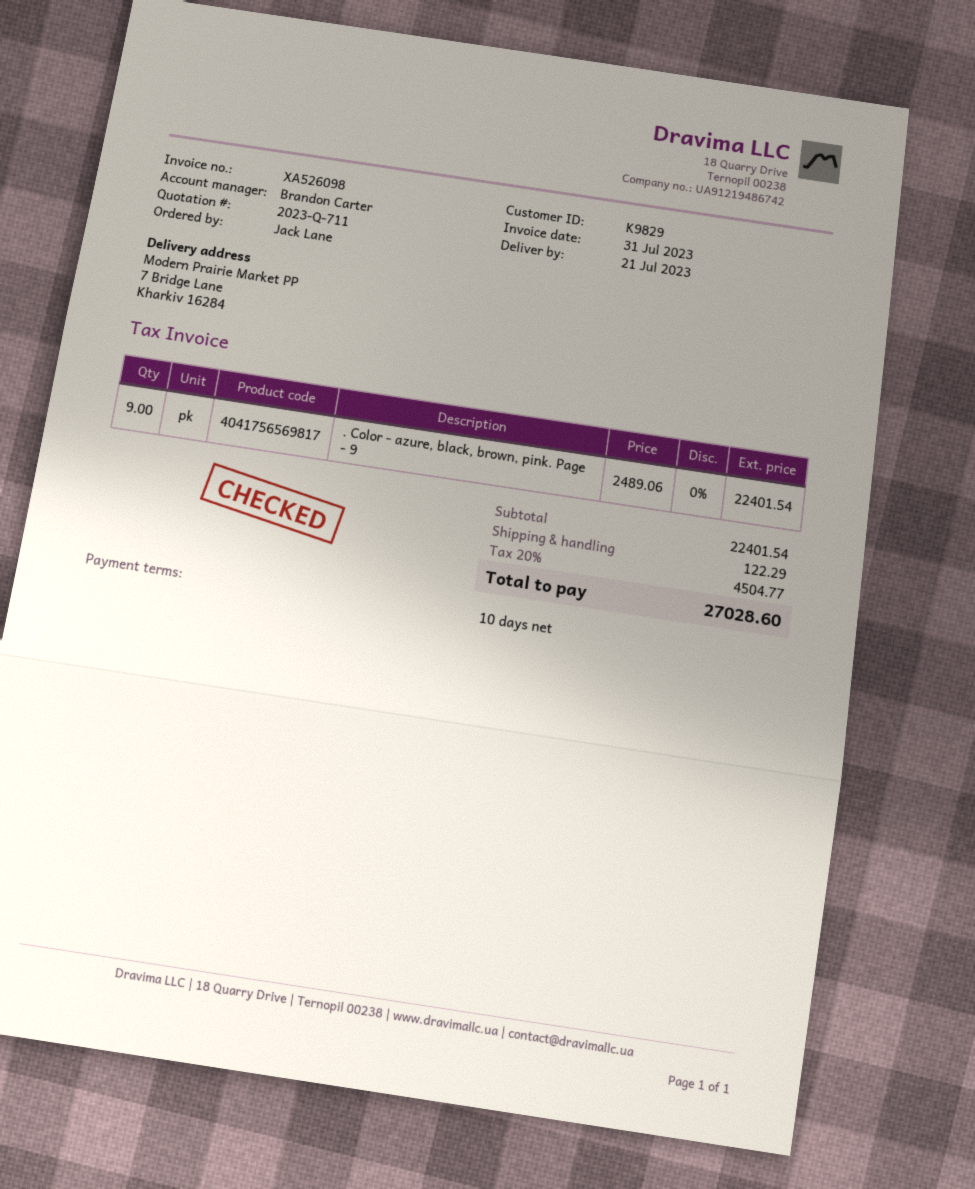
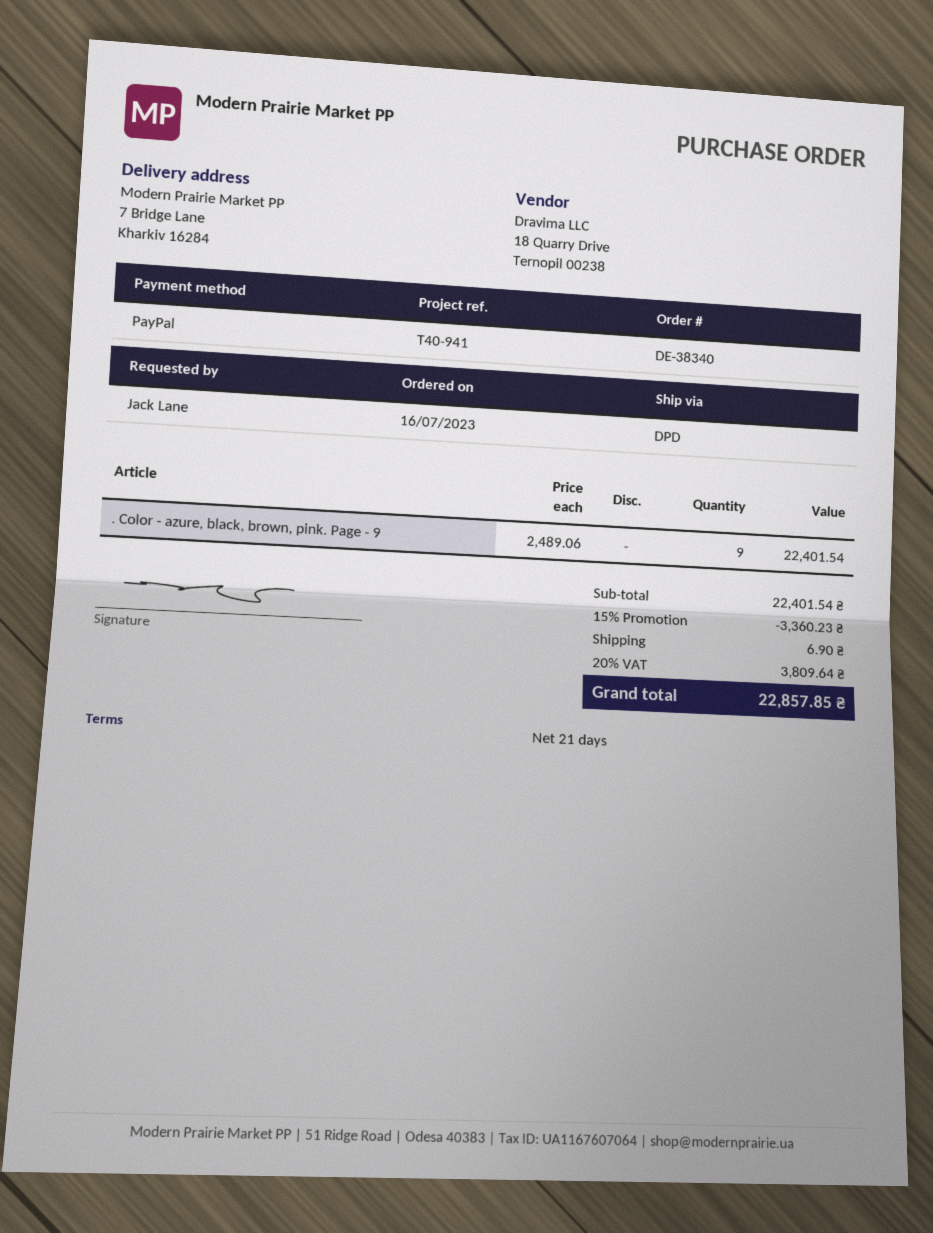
payment terms: 10 days -> 21 days
discount: none -> 15% = 3360.23
shipping: 122.29 -> 6.90
tax: 20% = 4504.77 -> 20% = 3809.64
total: 27028.60 -> 22857.85

